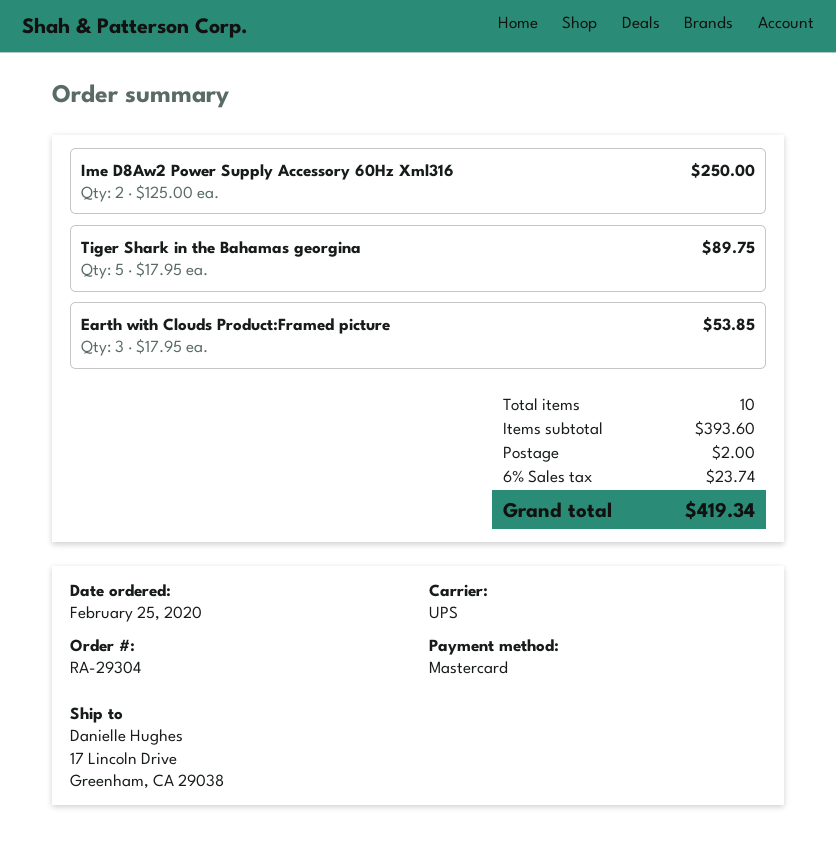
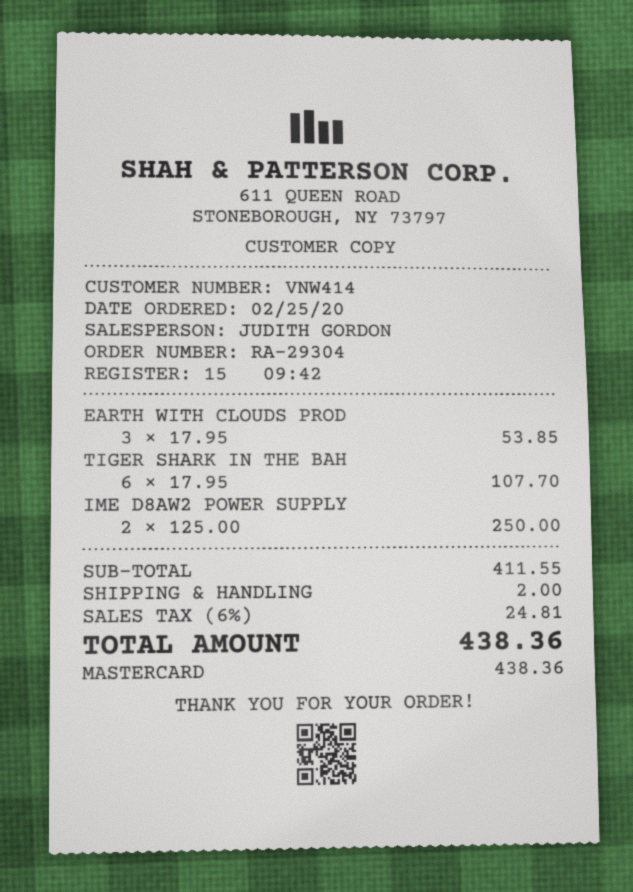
Tiger Shark in the Bahamas georgina: 5 x 17.95 = 89.75 -> 6 x 17.95 = 107.70
subtotal: 393.60 -> 411.55
tax: 6% = 23.74 -> 6% = 24.81
total: 419.34 -> 438.36

